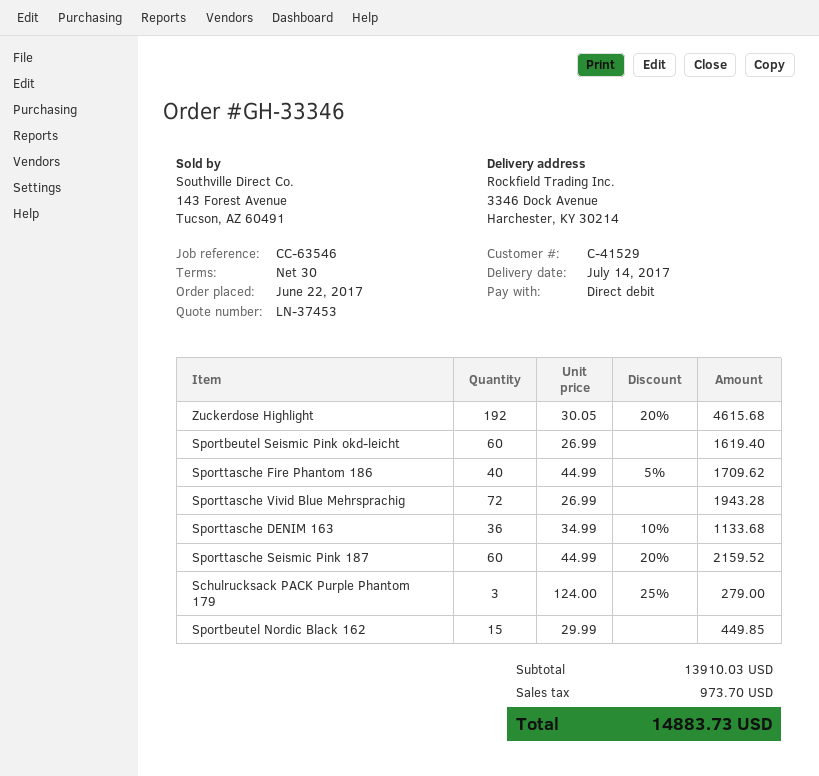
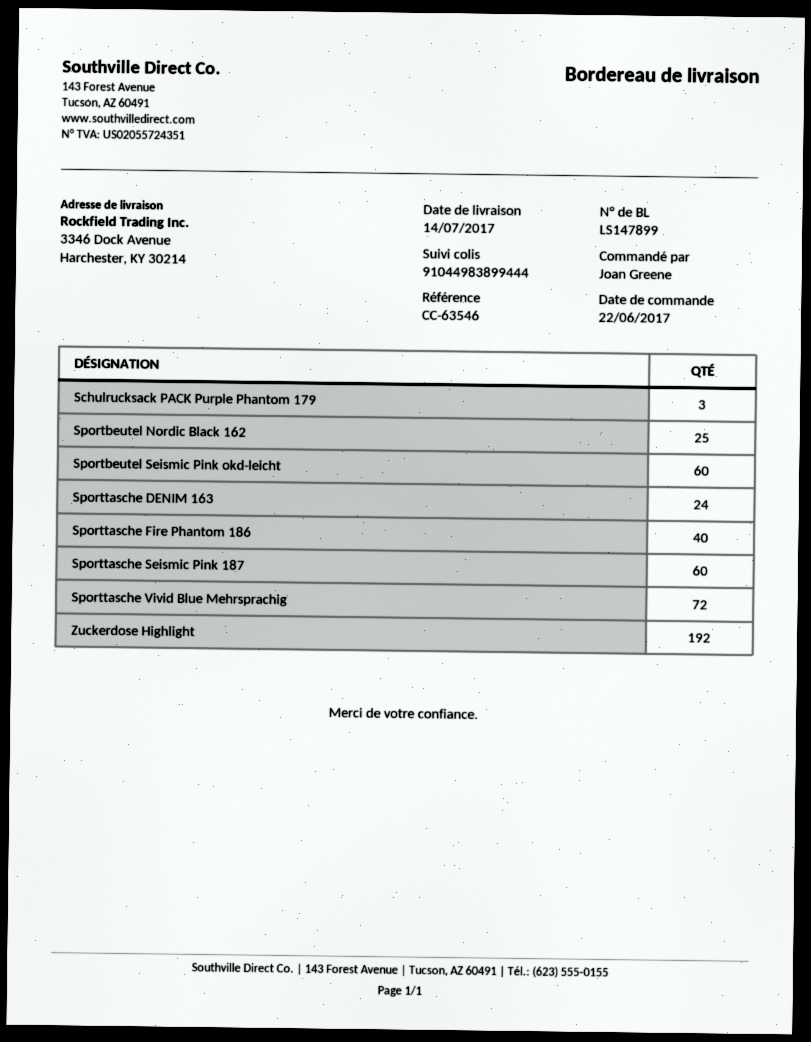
Sporttasche DENIM 163: 36 -> 24
Sportbeutel Nordic Black 162: 15 -> 25

